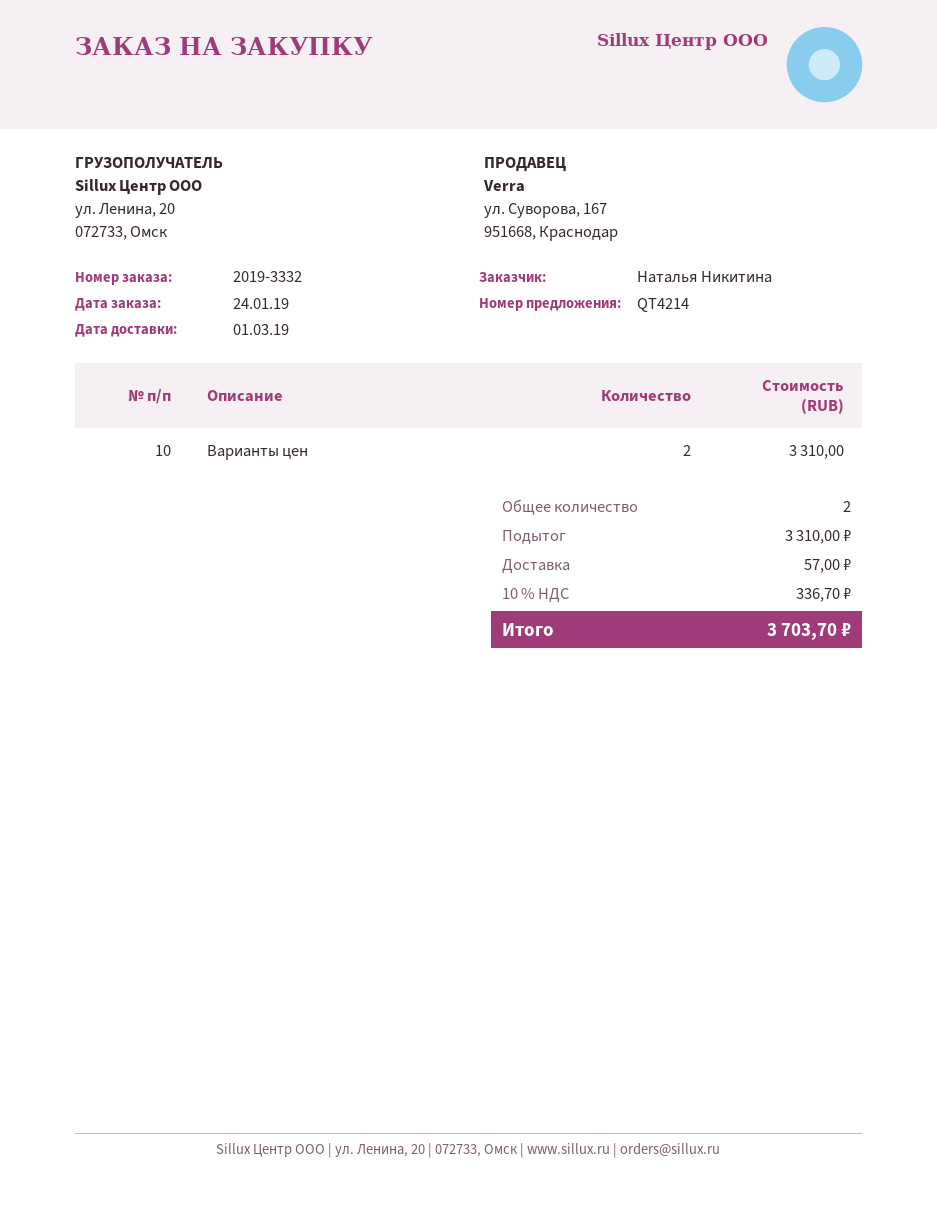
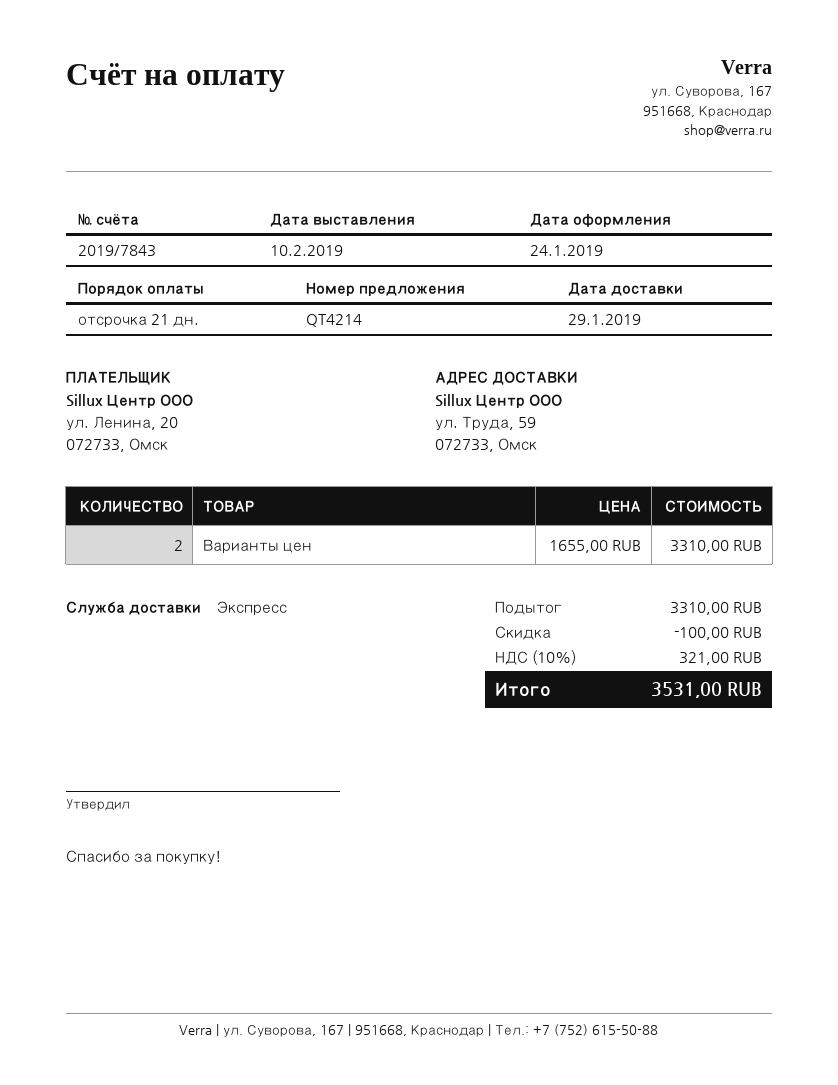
delivery date: 2019-03-01 -> 2019-01-29
ship to: ул. Ленина, 20, 072733, Омск -> ул. Труда, 59, 072733, Омск
discount: none -> 100.00
shipping: 57.00 -> none
tax: 10% = 336.70 -> 10% = 321.00
total: 3703.70 -> 3531.00

